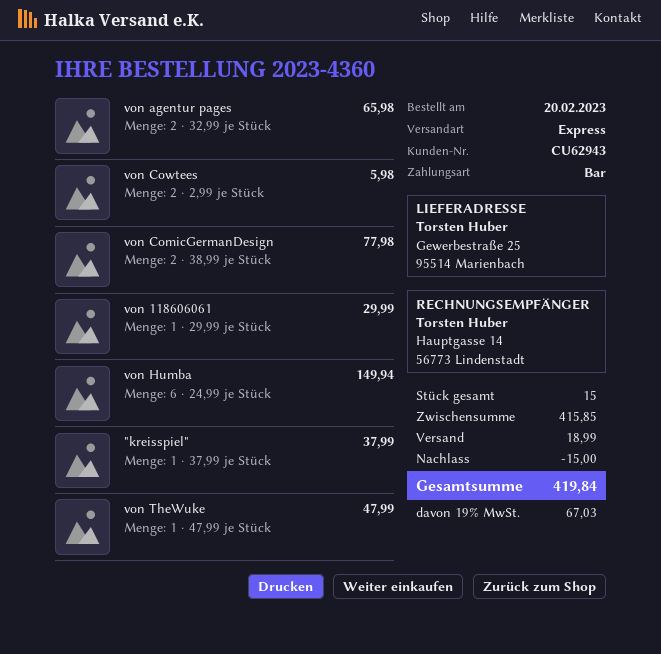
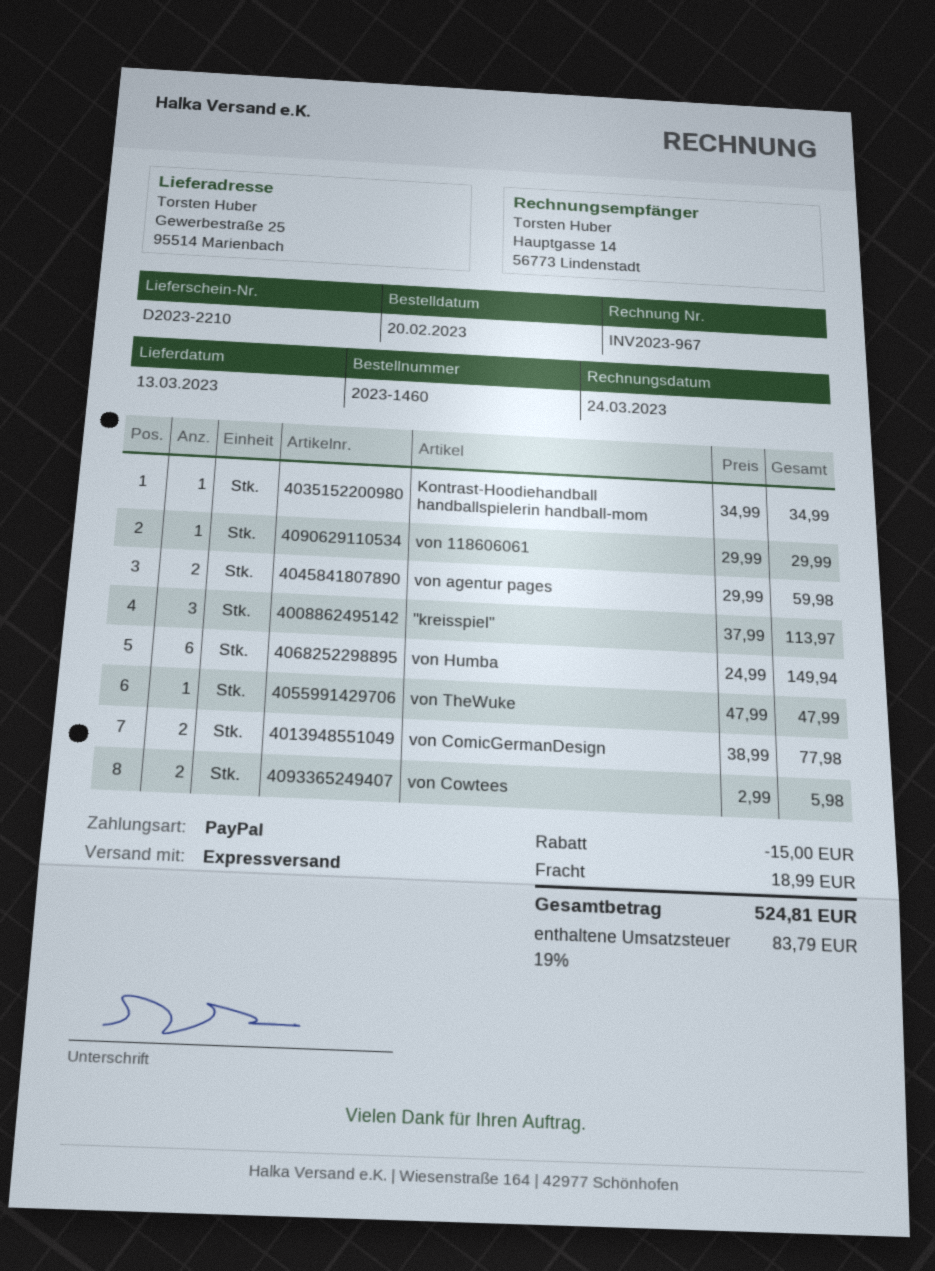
order number: 2023-4360 -> 2023-1460
payment method: cash -> PayPal
von agentur pages: 2 x 32.99 = 65.98 -> 2 x 29.99 = 59.98
"kreisspiel": 1 x 37.99 = 37.99 -> 3 x 37.99 = 113.97
Kontrast-Hoodiehandball handballspielerin handball-mom: none -> 1 x 34.99 = 34.99
tax: 19% = 67.03 -> 19% = 83.79
total: 419.84 -> 524.81

